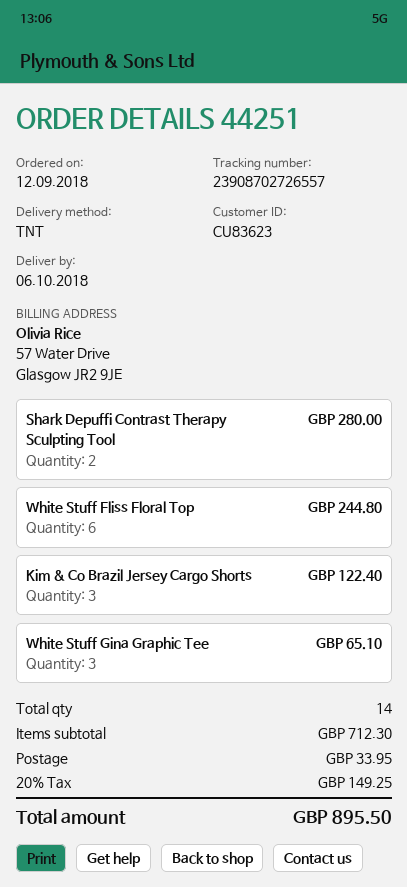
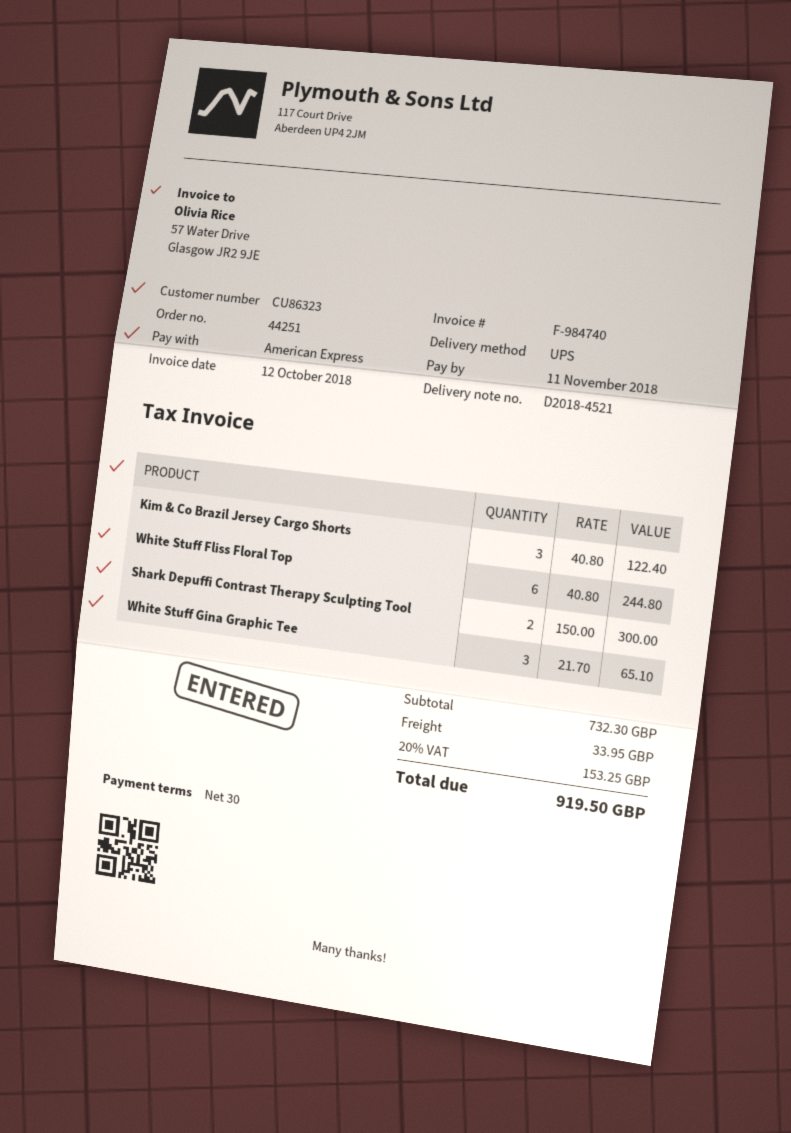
customer number: CU83623 -> CU86323
shipping method: TNT -> UPS
Shark Depuffi Contrast Therapy Sculpting Tool: 2 for 280.00 -> 2 for 300.00
subtotal: 712.30 -> 732.30
tax: 20% = 149.25 -> 20% = 153.25
total: 895.50 -> 919.50

